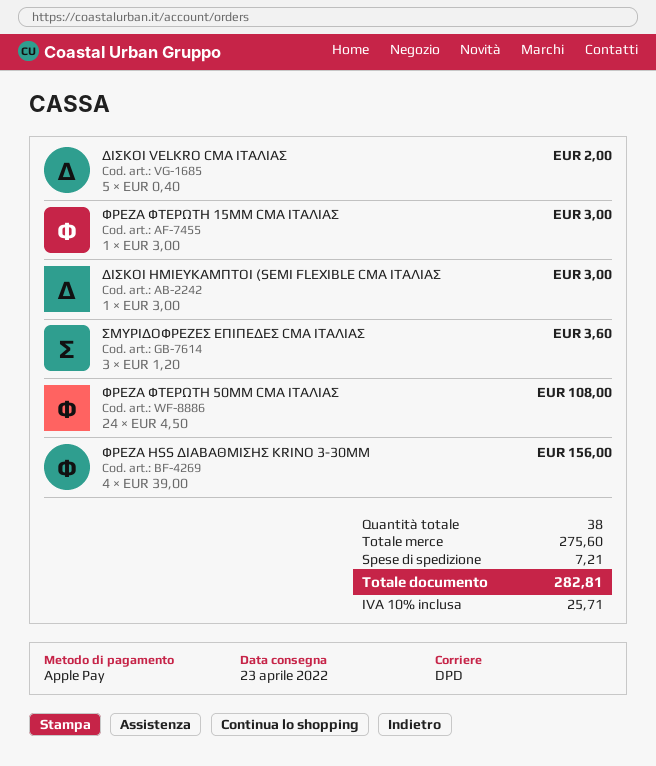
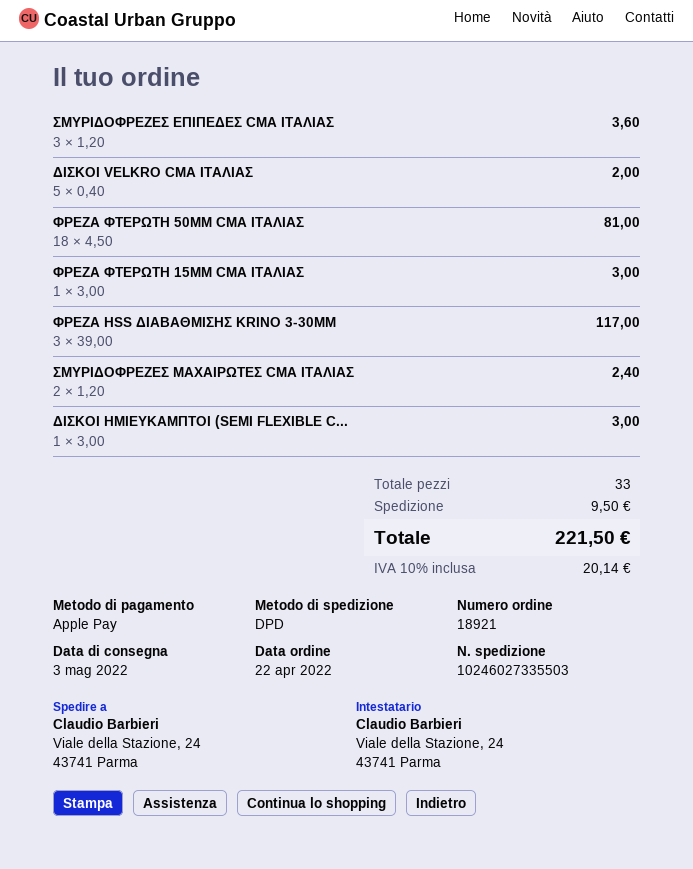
delivery date: 2022-04-23 -> 2022-05-03
ΦΡΕΖΑ ΦΤΕΡΩΤΗ 50ΜΜ CMA ΙΤΑΛΙΑΣ: 24 x 4.50 = 108.00 -> 18 x 4.50 = 81.00
ΦΡΕΖΑ HSS ΔΙΑΒΑΘΜΙΣΗΣ KRINO 3-30ΜΜ: 4 x 39.00 = 156.00 -> 3 x 39.00 = 117.00
ΣΜΥΡΙΔΟΦΡΕΖΕΣ ΜΑΧΑΙΡΩΤΕΣ CMA ΙΤΑΛΙΑΣ: none -> 2 x 1.20 = 2.40
total quantity: 38 -> 33
shipping: 7.21 -> 9.50
tax: 10% = 25.71 -> 10% = 20.14
total: 282.81 -> 221.50

